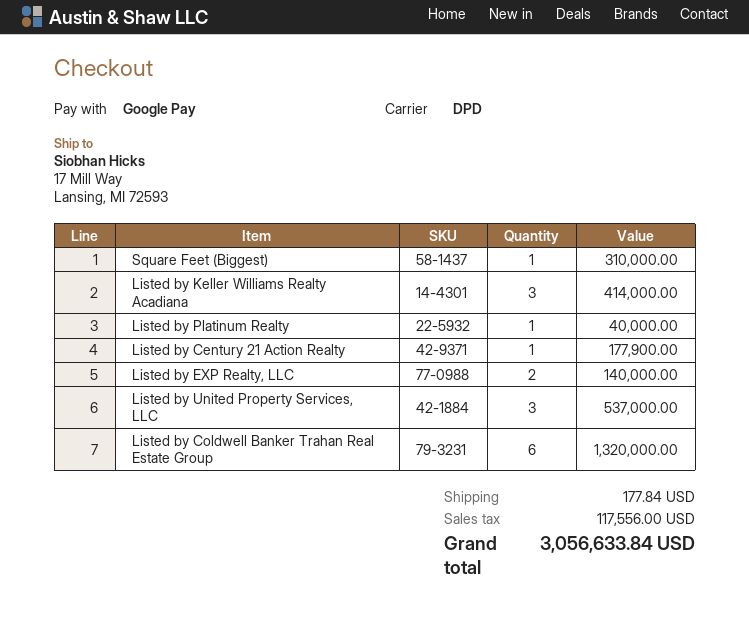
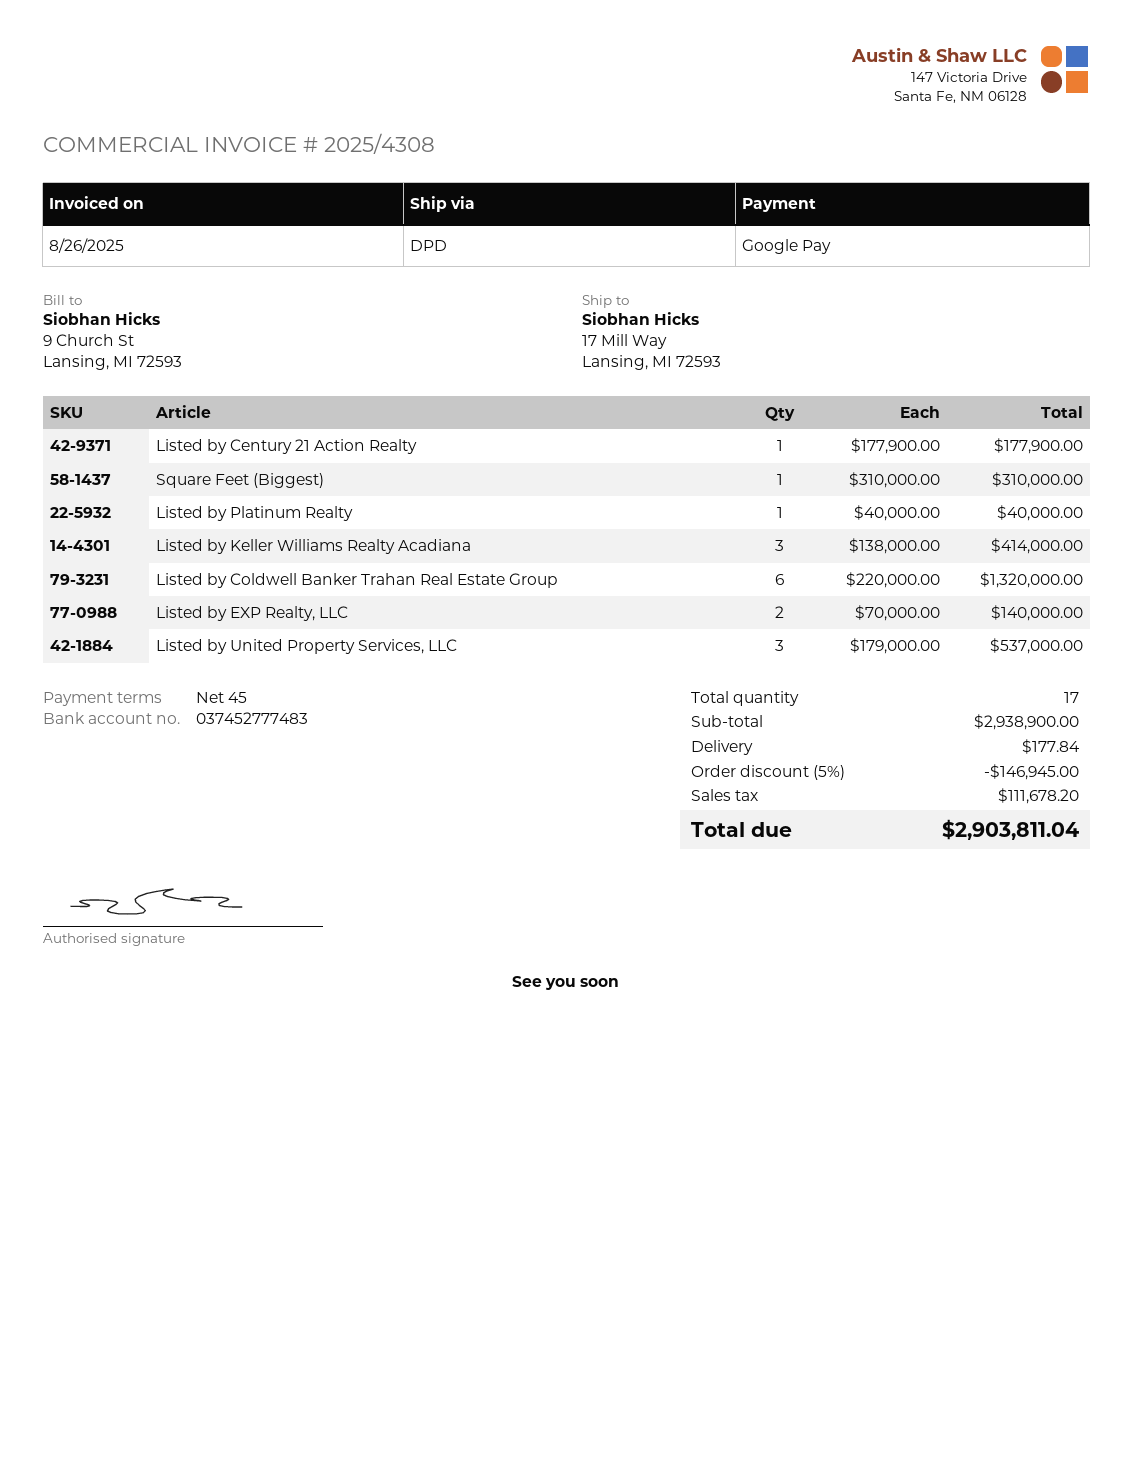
discount: none -> 5% = 146945.00
tax: 117556.00 -> 111678.20
total: 3056633.84 -> 2903811.04

